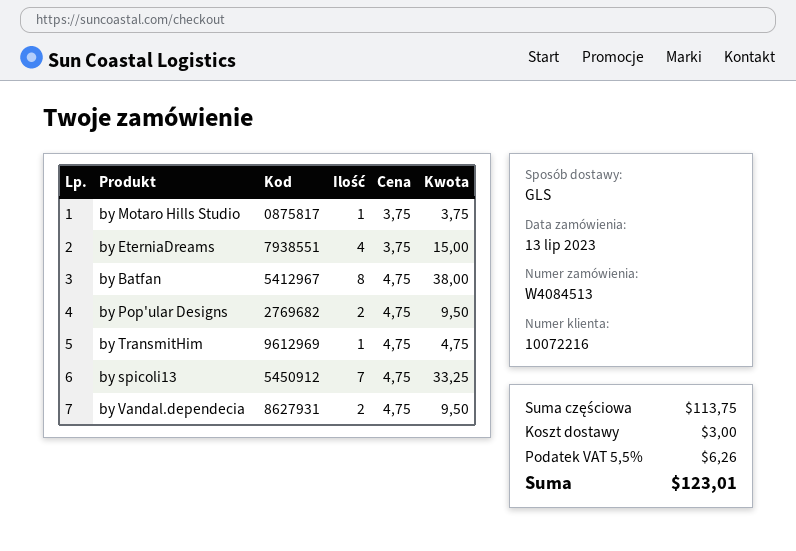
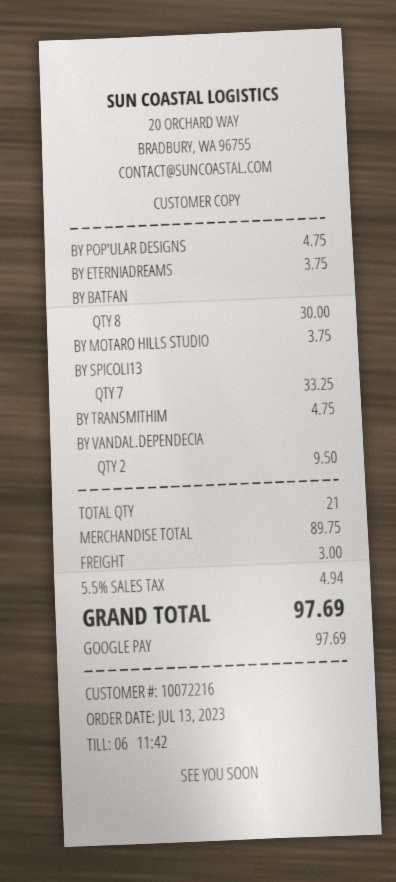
by EterniaDreams: 4 for 15.00 -> 1 for 3.75
by Batfan: 8 for 38.00 -> 8 for 30.00
by Pop'ular Designs: 2 for 9.50 -> 1 for 4.75
subtotal: 113.75 -> 89.75
tax: 5.5% = 6.26 -> 5.5% = 4.94
total: 123.01 -> 97.69

